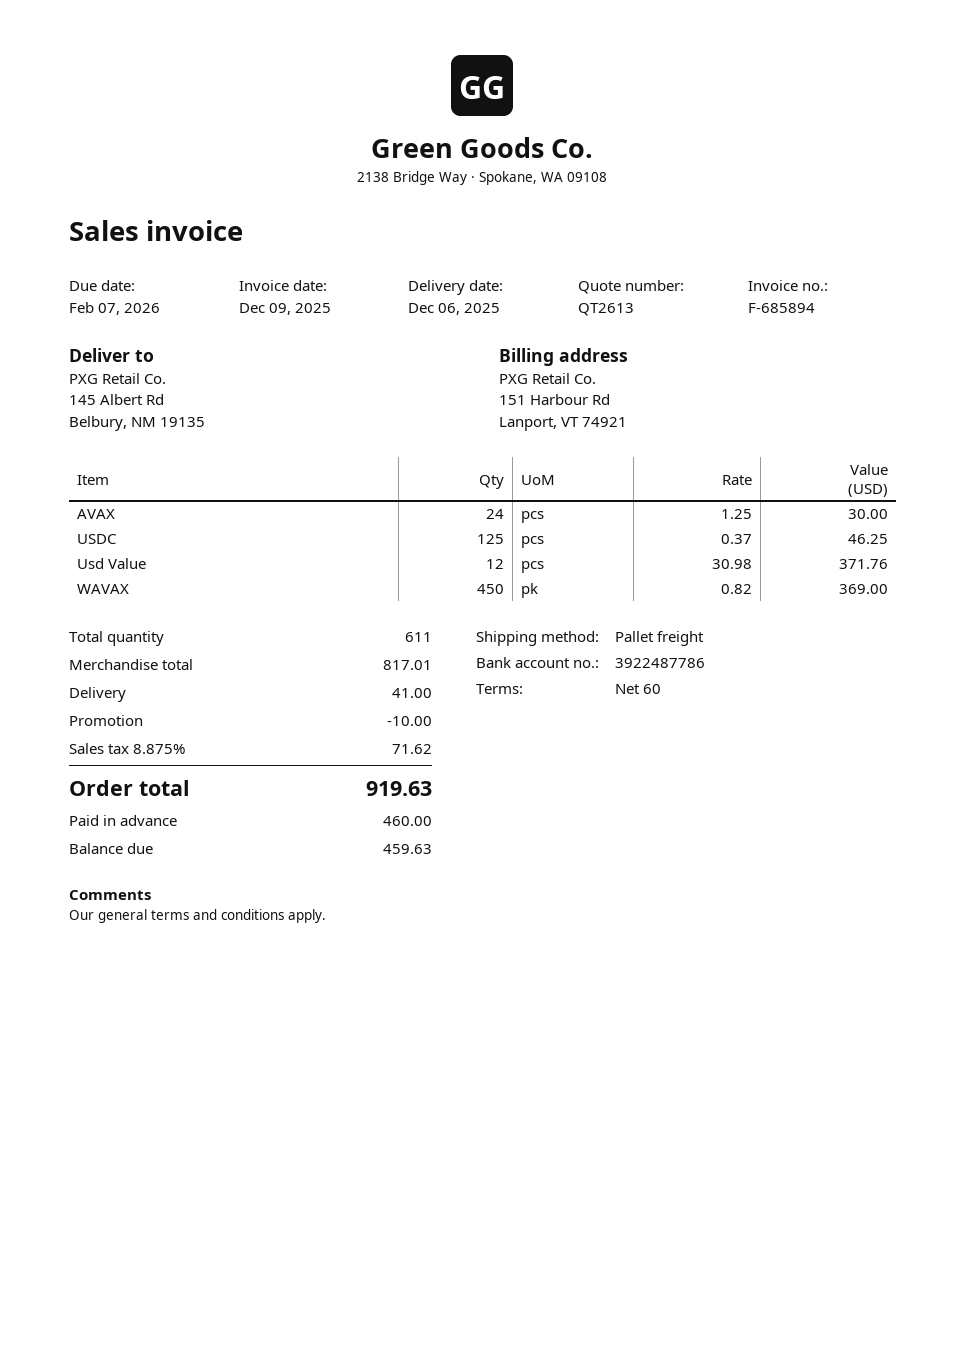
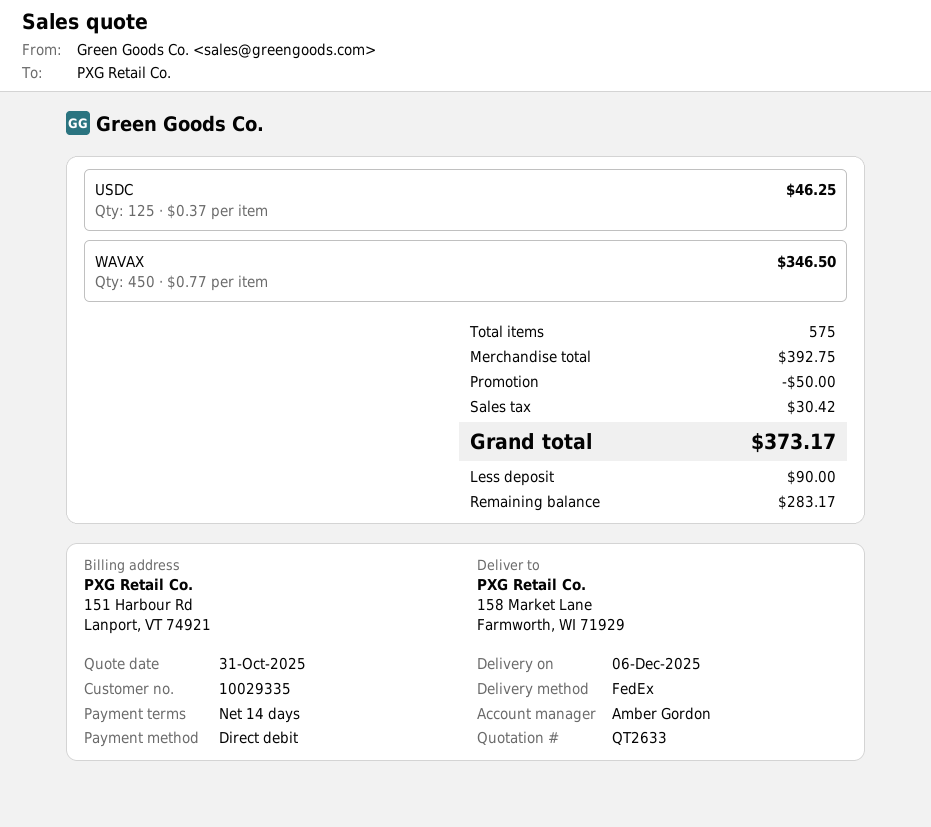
quote number: QT2613 -> QT2633
payment terms: 60 days -> 14 days
shipping method: pallet freight -> FedEx
ship to: 145 Albert Rd, Belbury, NM 19135 -> 158 Market Lane, Farmworth, WI 71929
AVAX: 24 x 1.25 = 30.00 -> none
Usd Value: 12 x 30.98 = 371.76 -> none
WAVAX: 450 x 0.82 = 369.00 -> 450 x 0.77 = 346.50
total quantity: 611 -> 575
subtotal: 817.01 -> 392.75
discount: 10.00 -> 50.00
shipping: 41.00 -> none
tax: 71.62 -> 30.42
total: 919.63 -> 373.17
deposit: 460.00 -> 90.00
balance: 459.63 -> 283.17

